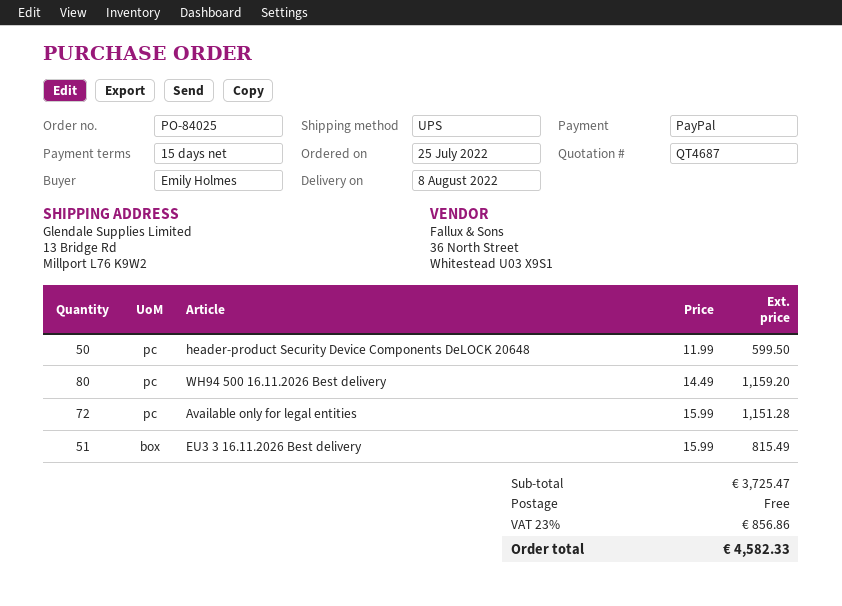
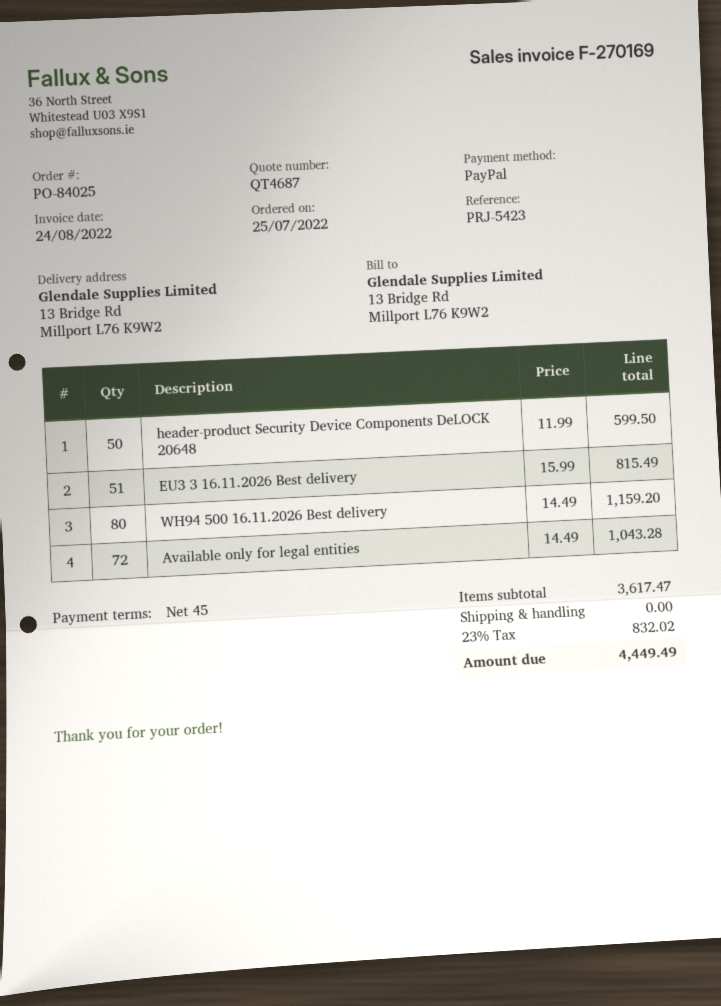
payment terms: 15 days -> 45 days
Available only for legal entities: 72 x 15.99 = 1151.28 -> 72 x 14.49 = 1043.28
subtotal: 3725.47 -> 3617.47
tax: 23% = 856.86 -> 23% = 832.02
total: 4582.33 -> 4449.49

